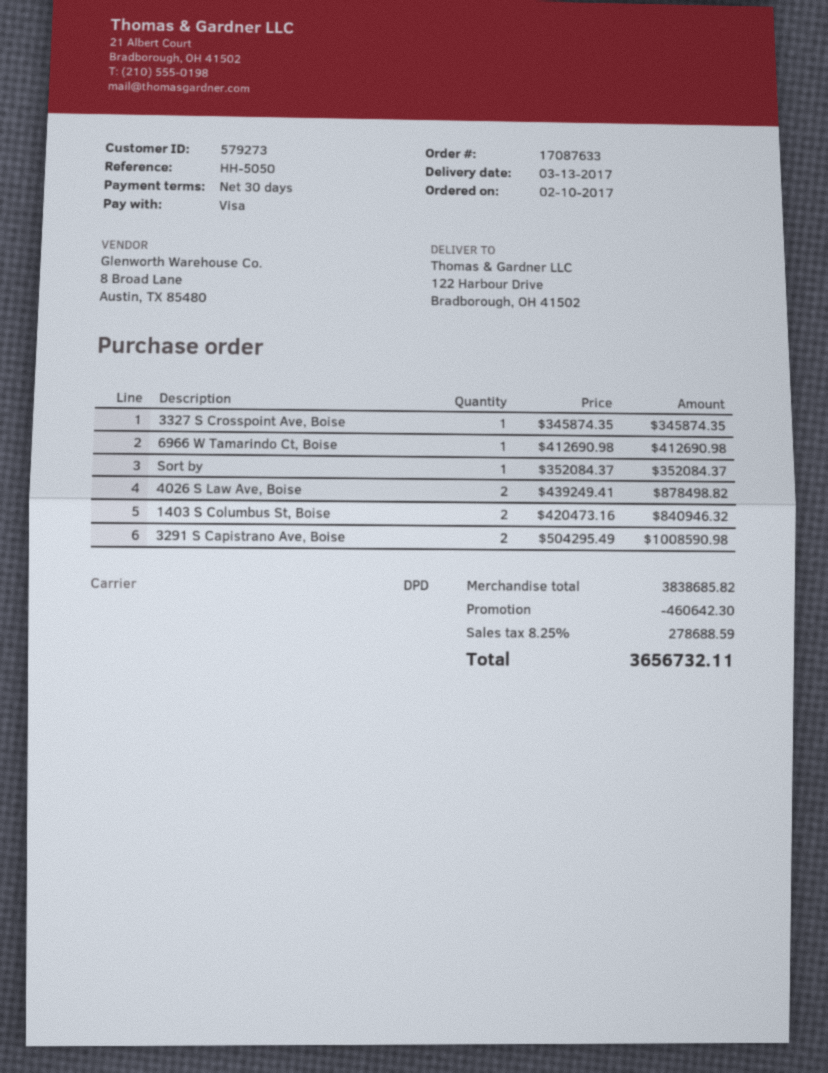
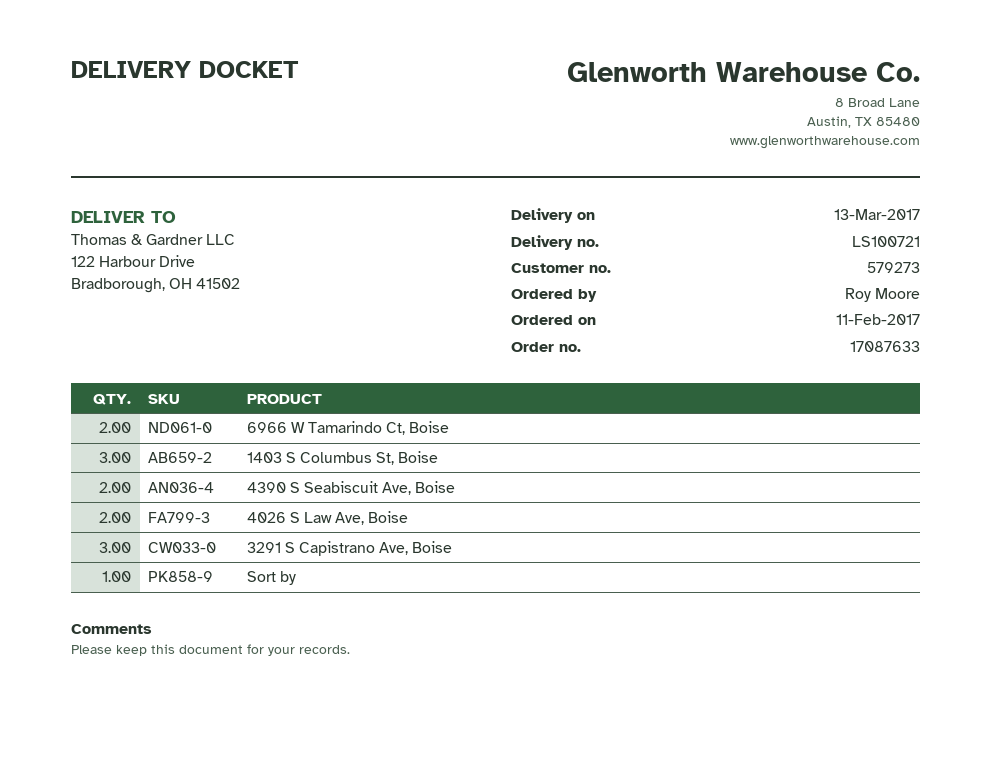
order date: 2017-02-10 -> 2017-02-11
3327 S Crosspoint Ave, Boise: 1 -> none
6966 W Tamarindo Ct, Boise: 1 -> 2
1403 S Columbus St, Boise: 2 -> 3
3291 S Capistrano Ave, Boise: 2 -> 3
4390 S Seabiscuit Ave, Boise: none -> 2

